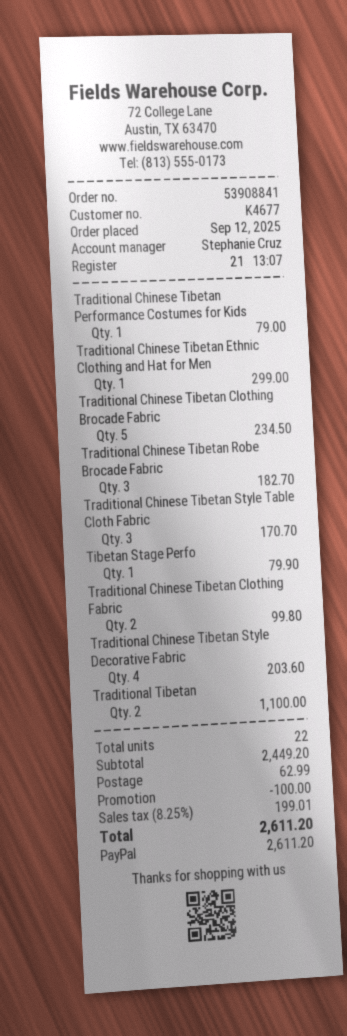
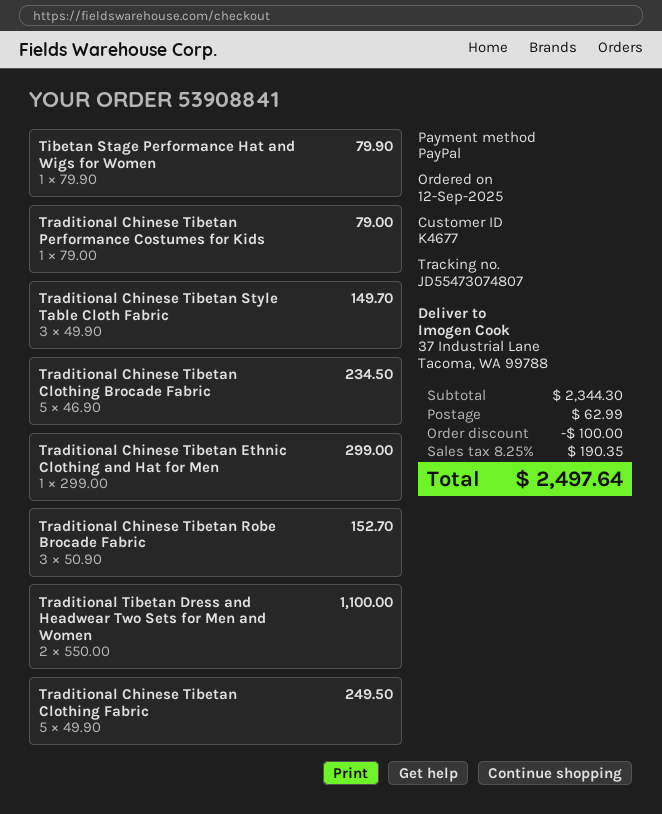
Traditional Chinese Tibetan Robe Brocade Fabric: 3 for 182.70 -> 3 for 152.70
Traditional Chinese Tibetan Style Table Cloth Fabric: 3 for 170.70 -> 3 for 149.70
Traditional Chinese Tibetan Clothing Fabric: 2 for 99.80 -> 5 for 249.50
Traditional Chinese Tibetan Style Decorative Fabric: 4 for 203.60 -> none
subtotal: 2449.20 -> 2344.30
tax: 8.25% = 199.01 -> 8.25% = 190.35
total: 2611.20 -> 2497.64

